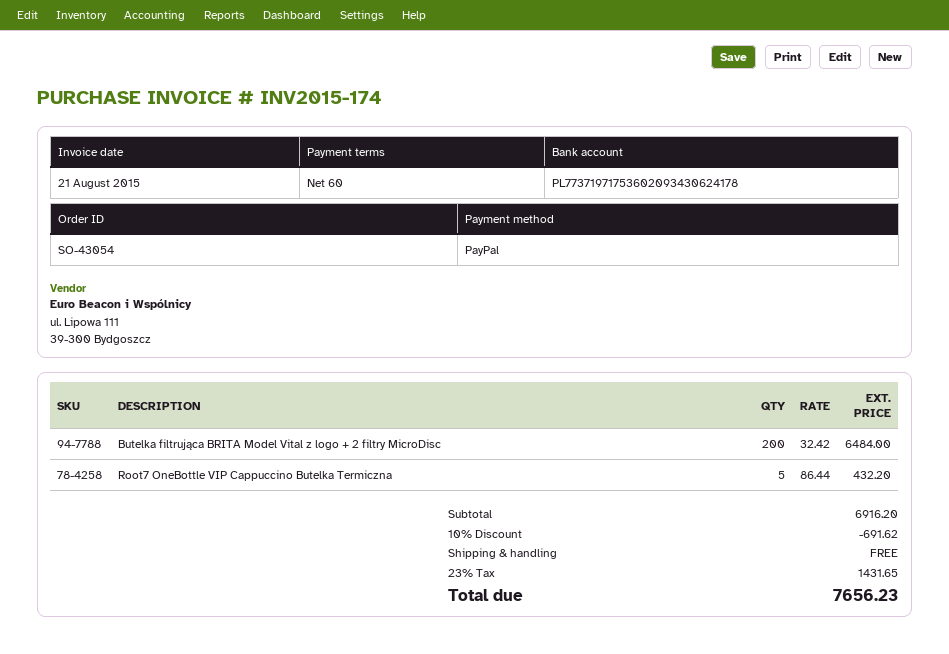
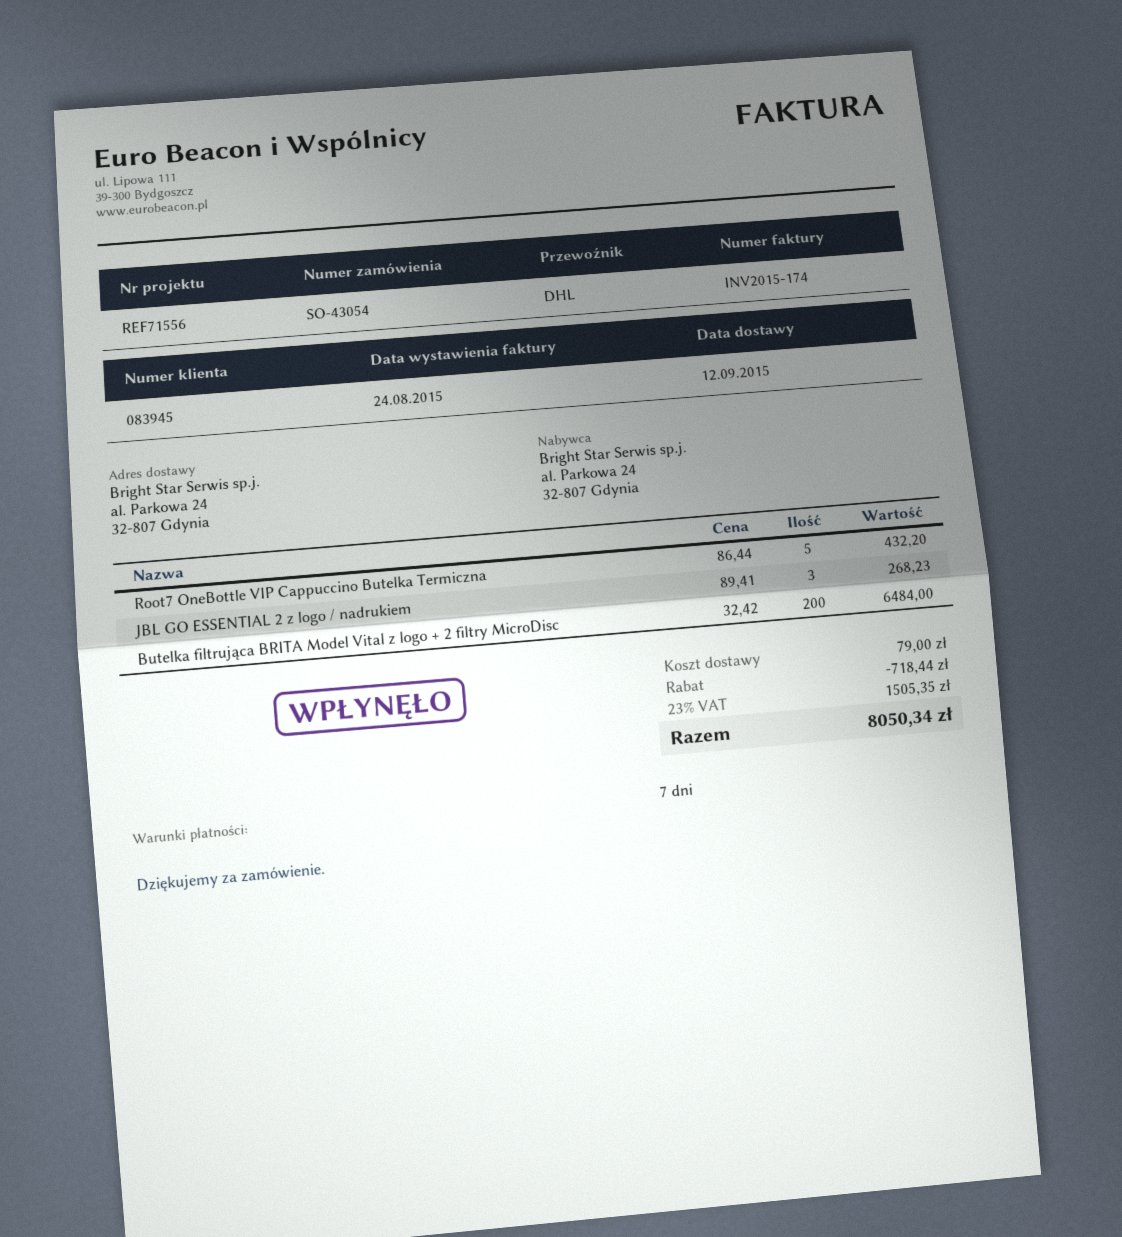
invoice date: 2015-08-21 -> 2015-08-24
payment terms: 60 days -> 7 days
JBL GO ESSENTIAL 2 z logo / nadrukiem: none -> 3 x 89.41 = 268.23
discount: 691.62 -> 718.44
shipping: 0.00 -> 79.00
tax: 23% = 1431.65 -> 23% = 1505.35
total: 7656.23 -> 8050.34

